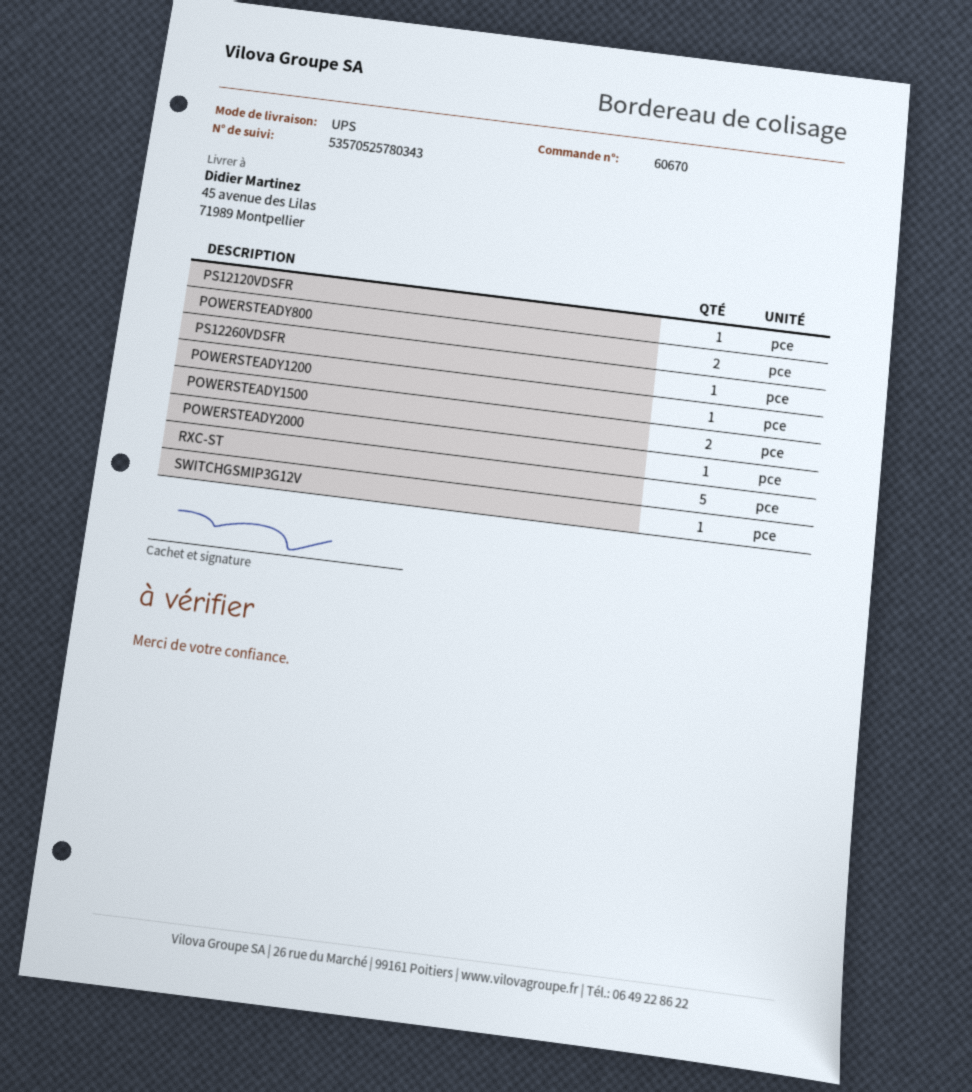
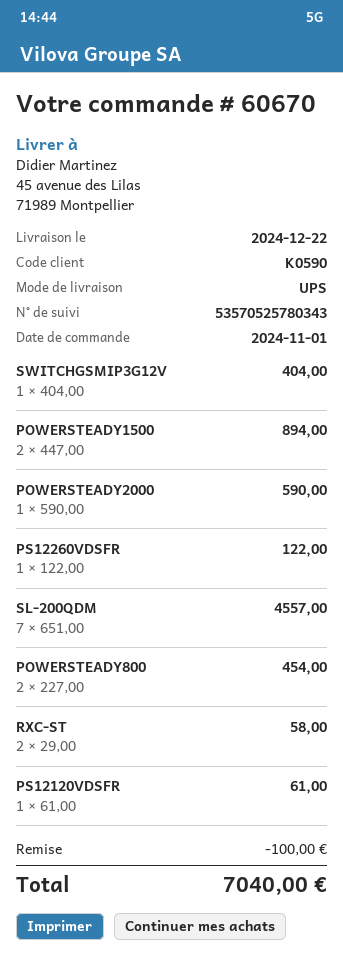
POWERSTEADY1200: 1 -> none
RXC-ST: 5 -> 2
SL-200QDM: none -> 7

